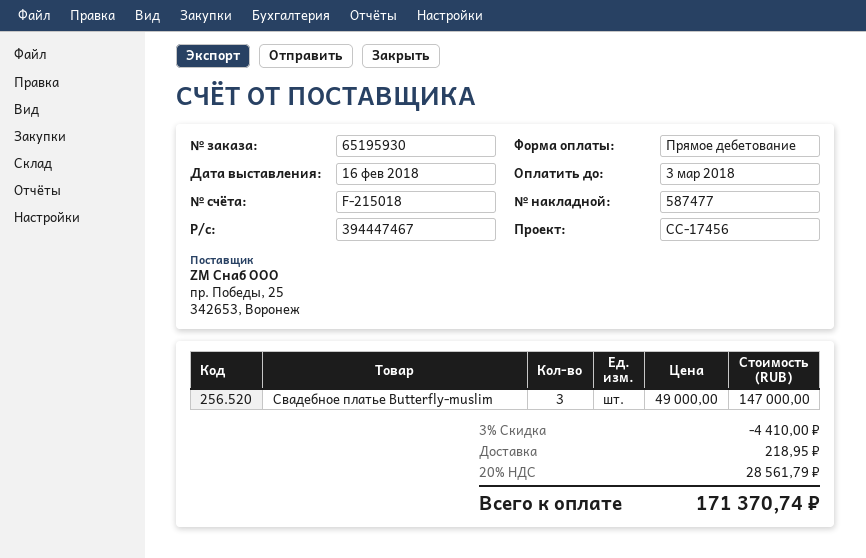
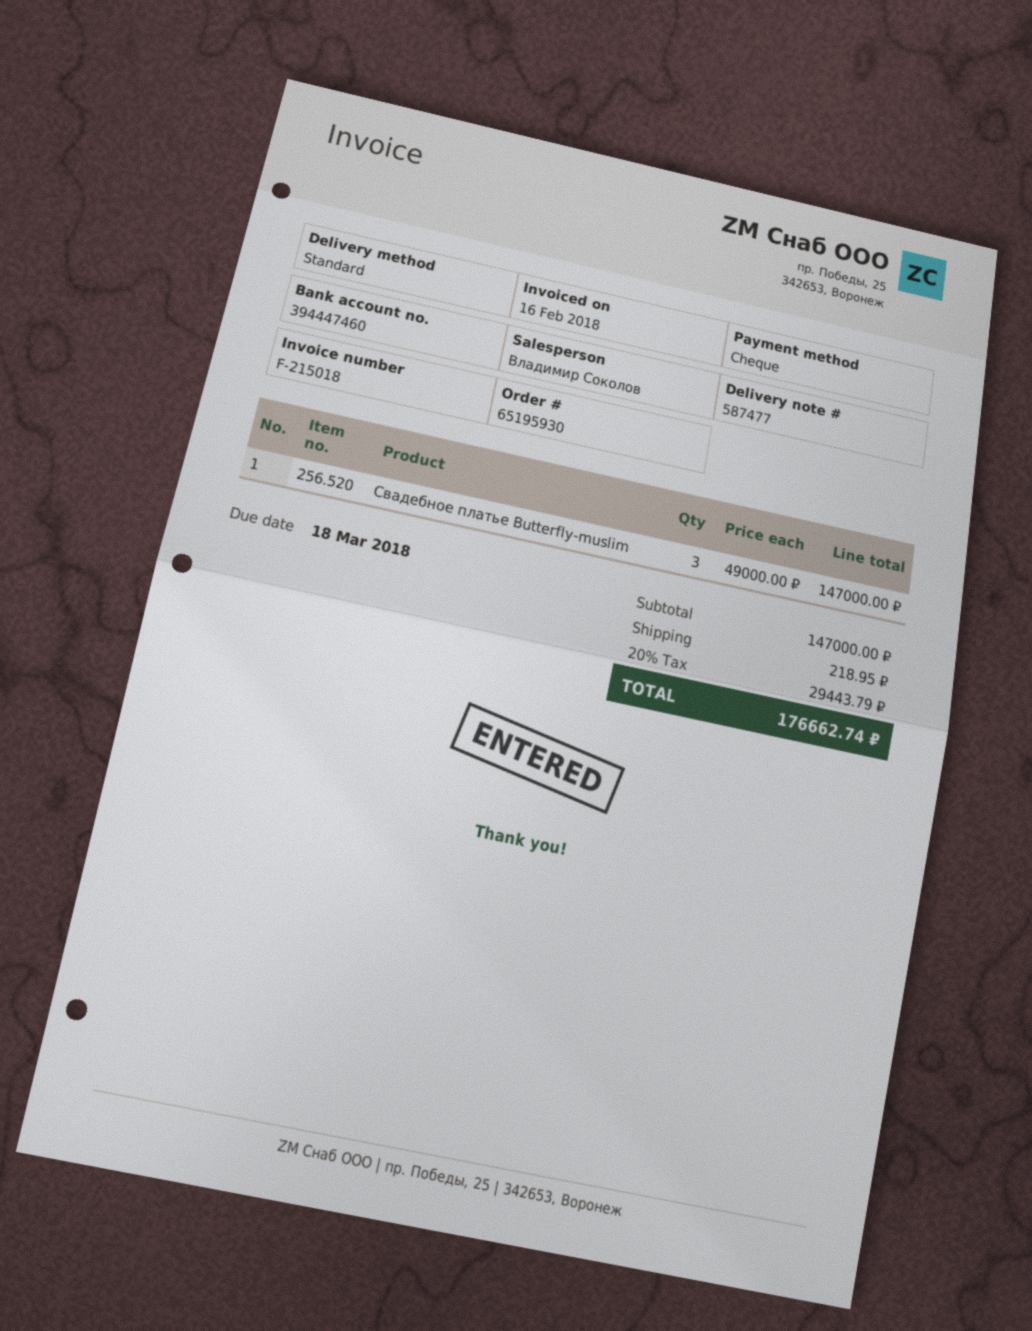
due date: 2018-03-03 -> 2018-03-18
payment method: direct debit -> cheque
bank account: 394447467 -> 394447460
discount: 3% = 4410.00 -> none
tax: 20% = 28561.79 -> 20% = 29443.79
total: 171370.74 -> 176662.74

